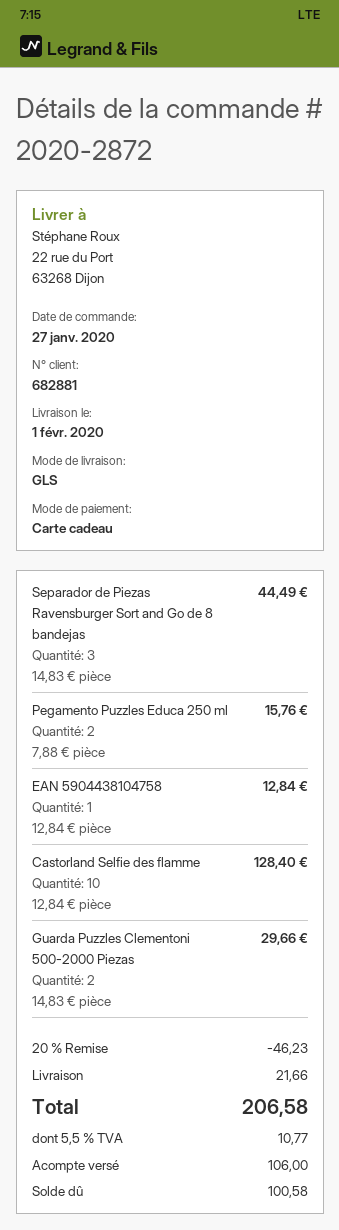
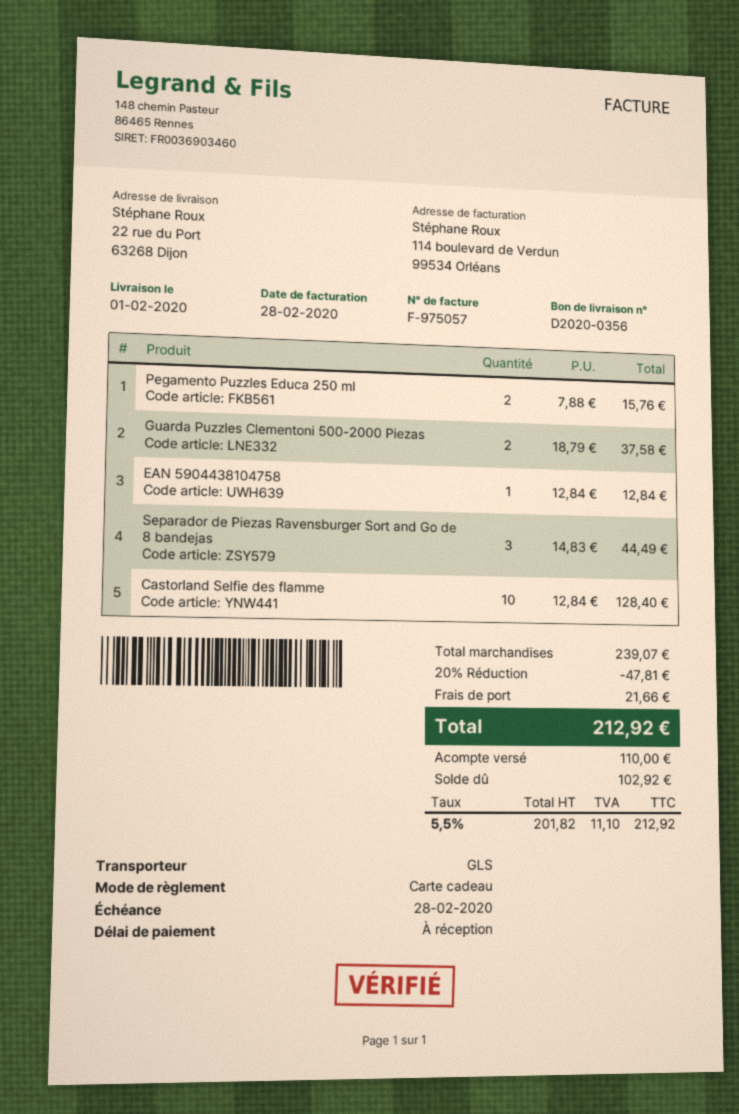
Guarda Puzzles Clementoni 500-2000 Piezas: 2 x 14.83 = 29.66 -> 2 x 18.79 = 37.58
discount: 20% = 46.23 -> 20% = 47.81
tax: 5.5% = 10.77 -> 5.5% = 11.10
total: 206.58 -> 212.92
deposit: 106.00 -> 110.00
balance: 100.58 -> 102.92

